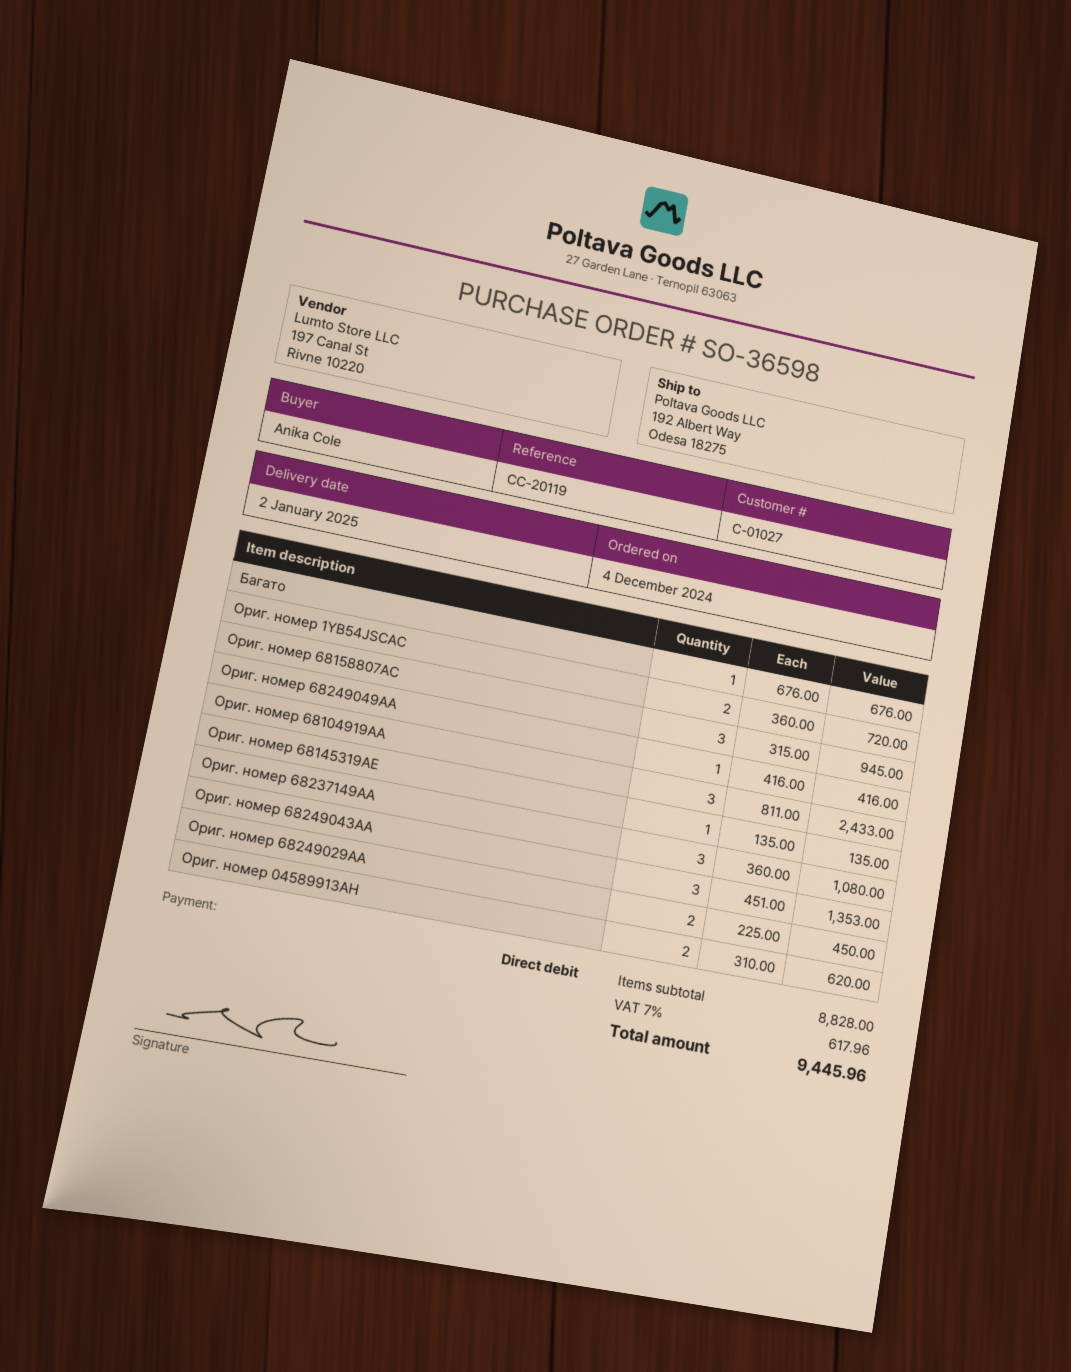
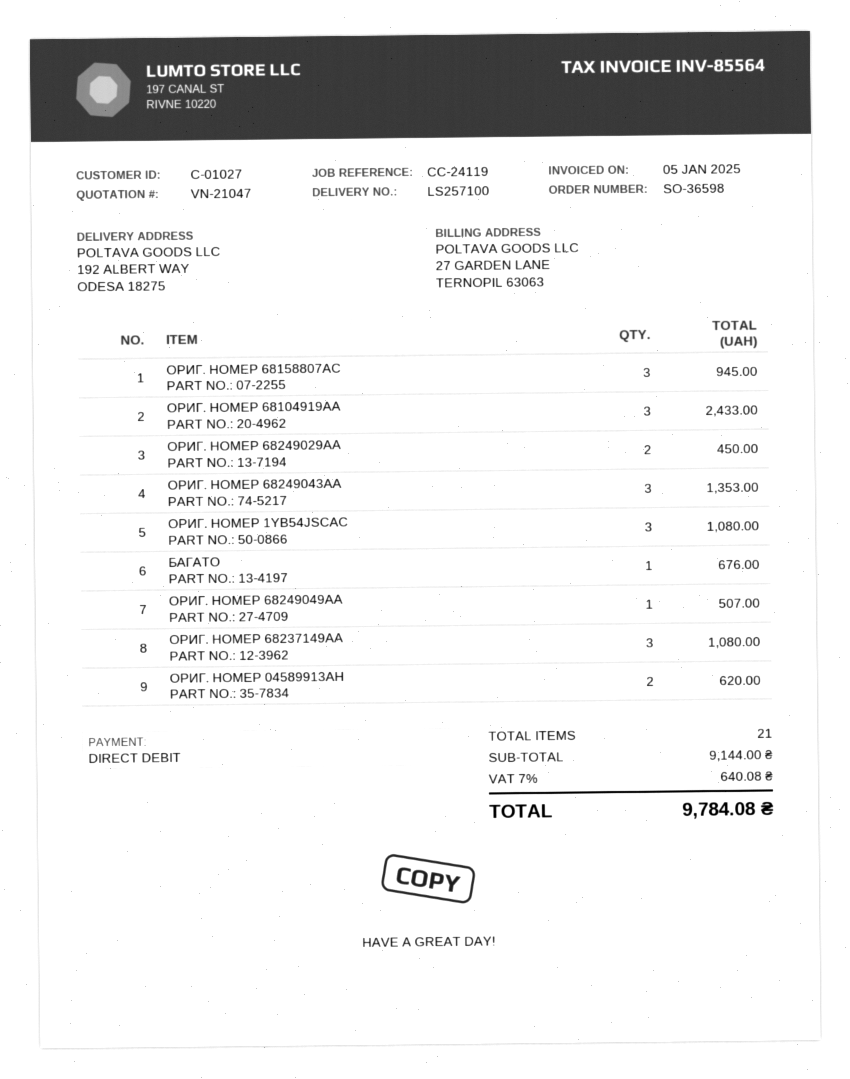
reference: CC-20119 -> CC-24119
Ориг. номер 1YB54JSCAC: 2 for 720.00 -> 3 for 1080.00
Ориг. номер 68249049AA: 1 for 416.00 -> 1 for 507.00
Ориг. номер 68145319AE: 1 for 135.00 -> none
subtotal: 8828.00 -> 9144.00
tax: 7% = 617.96 -> 7% = 640.08
total: 9445.96 -> 9784.08

